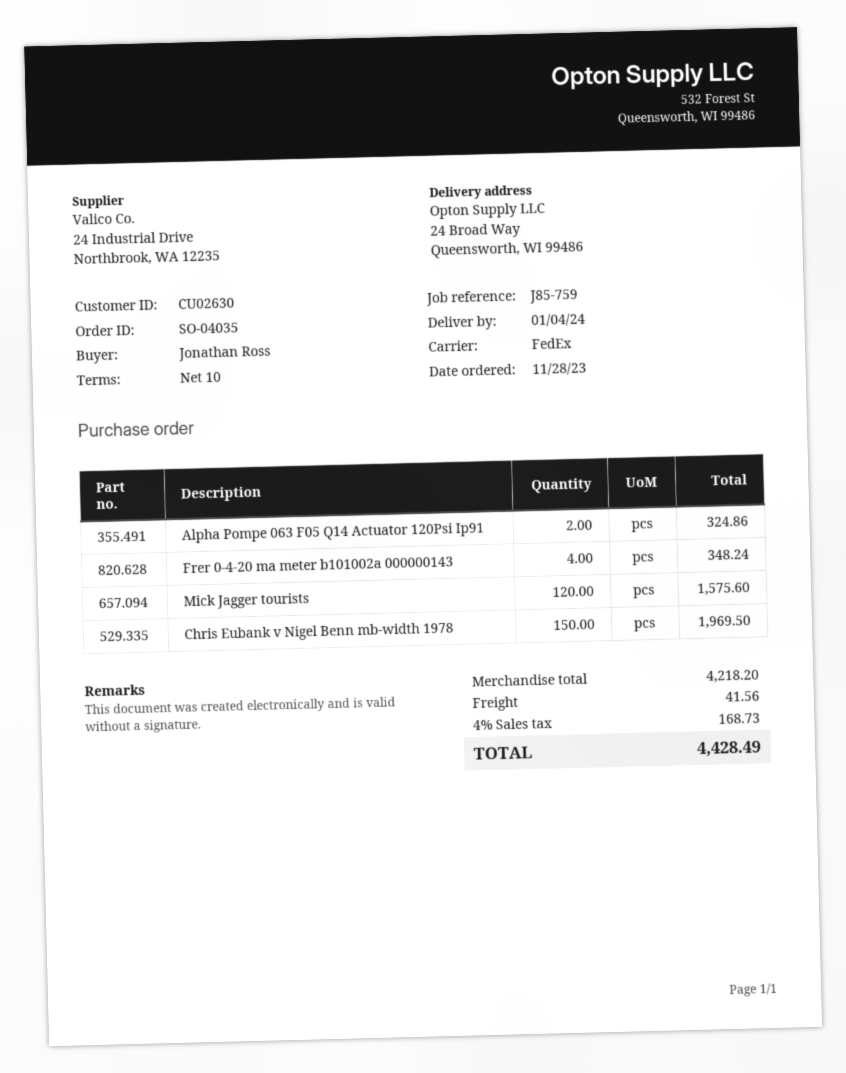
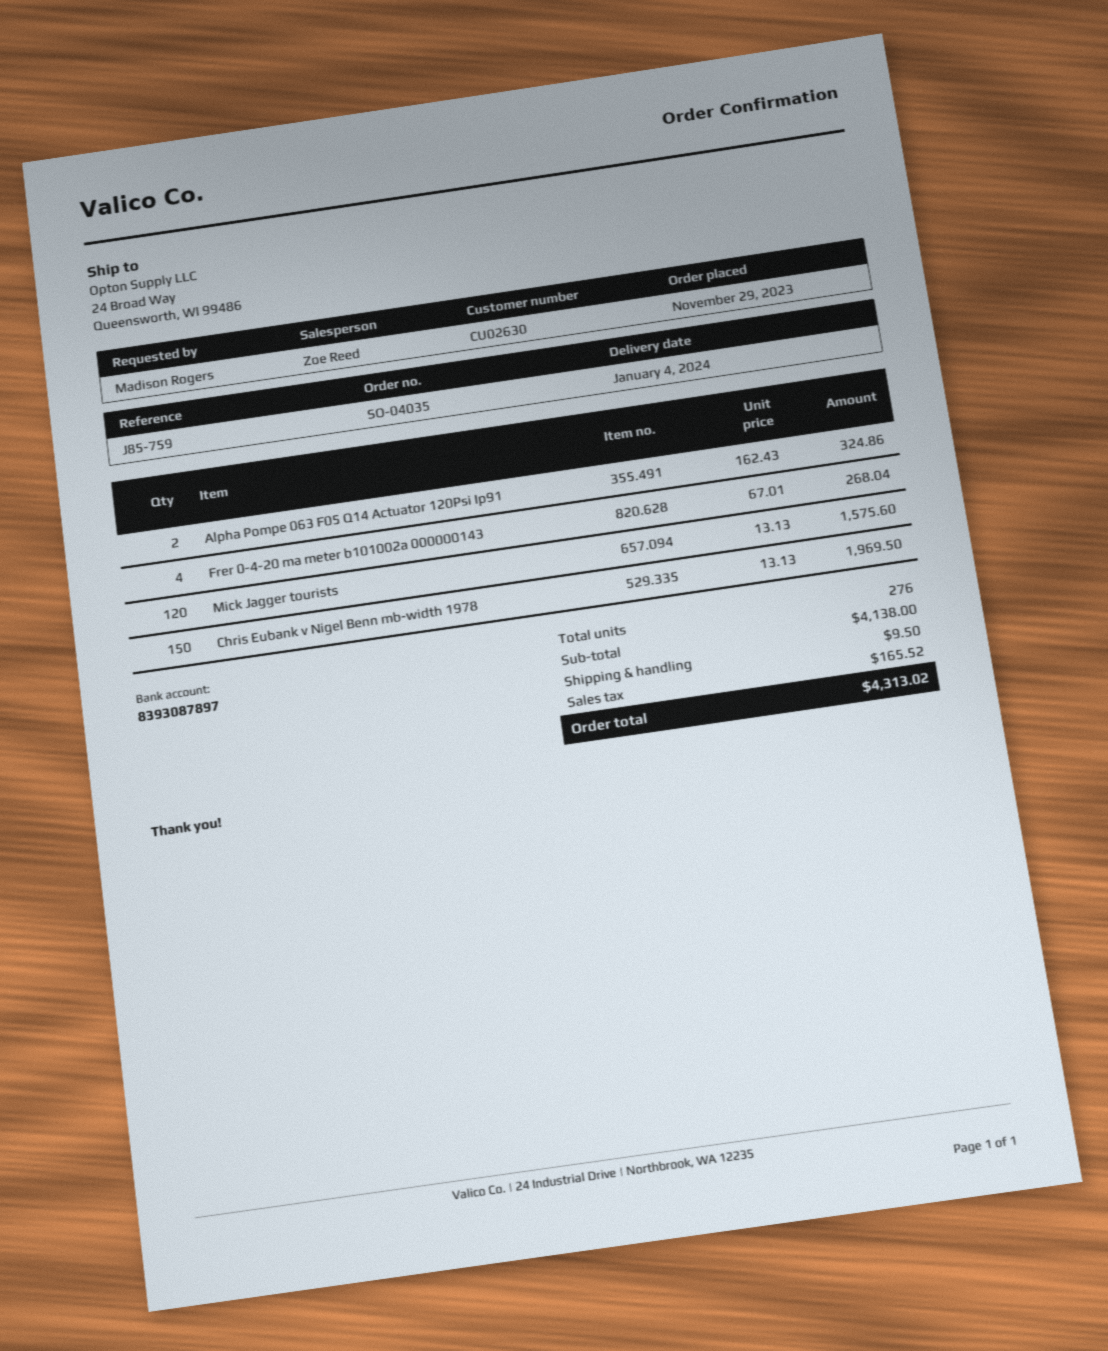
order date: 2023-11-28 -> 2023-11-29
ordered by: Jonathan Ross -> Madison Rogers
Frer 0-4-20 ma meter b101002a 000000143: 4 for 348.24 -> 4 for 268.04
subtotal: 4218.20 -> 4138.00
shipping: 41.56 -> 9.50
tax: 168.73 -> 165.52
total: 4428.49 -> 4313.02

